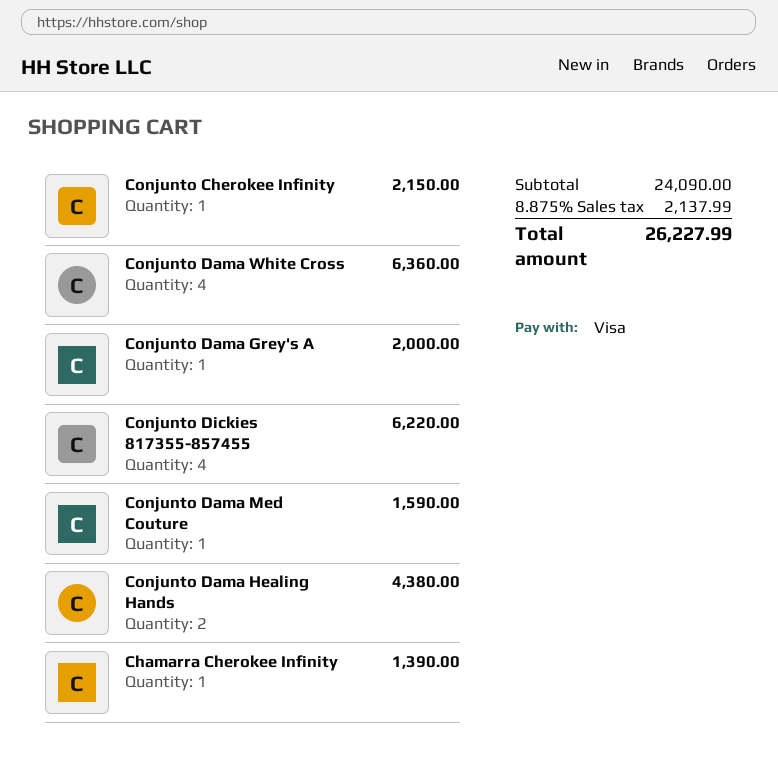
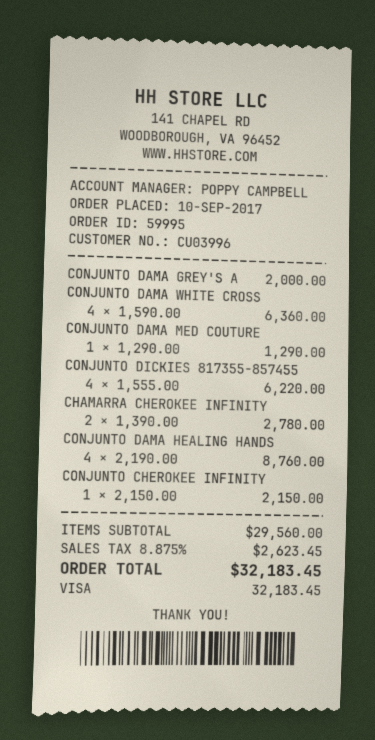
Conjunto Dama Med Couture: 1 for 1590.00 -> 1 for 1290.00
Conjunto Dama Healing Hands: 2 for 4380.00 -> 4 for 8760.00
Chamarra Cherokee Infinity: 1 for 1390.00 -> 2 for 2780.00
subtotal: 24090.00 -> 29560.00
tax: 8.875% = 2137.99 -> 8.875% = 2623.45
total: 26227.99 -> 32183.45

